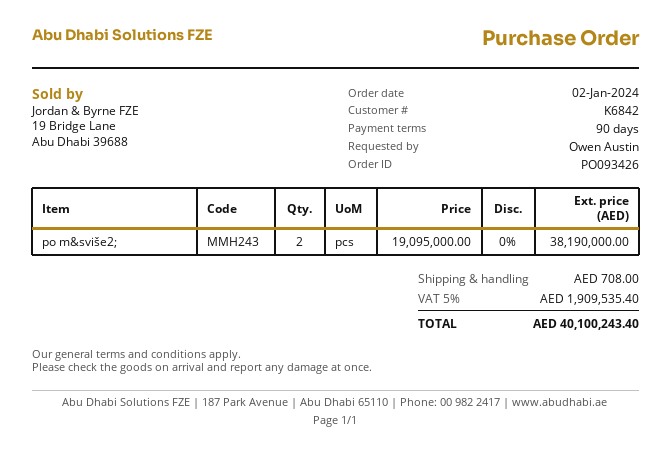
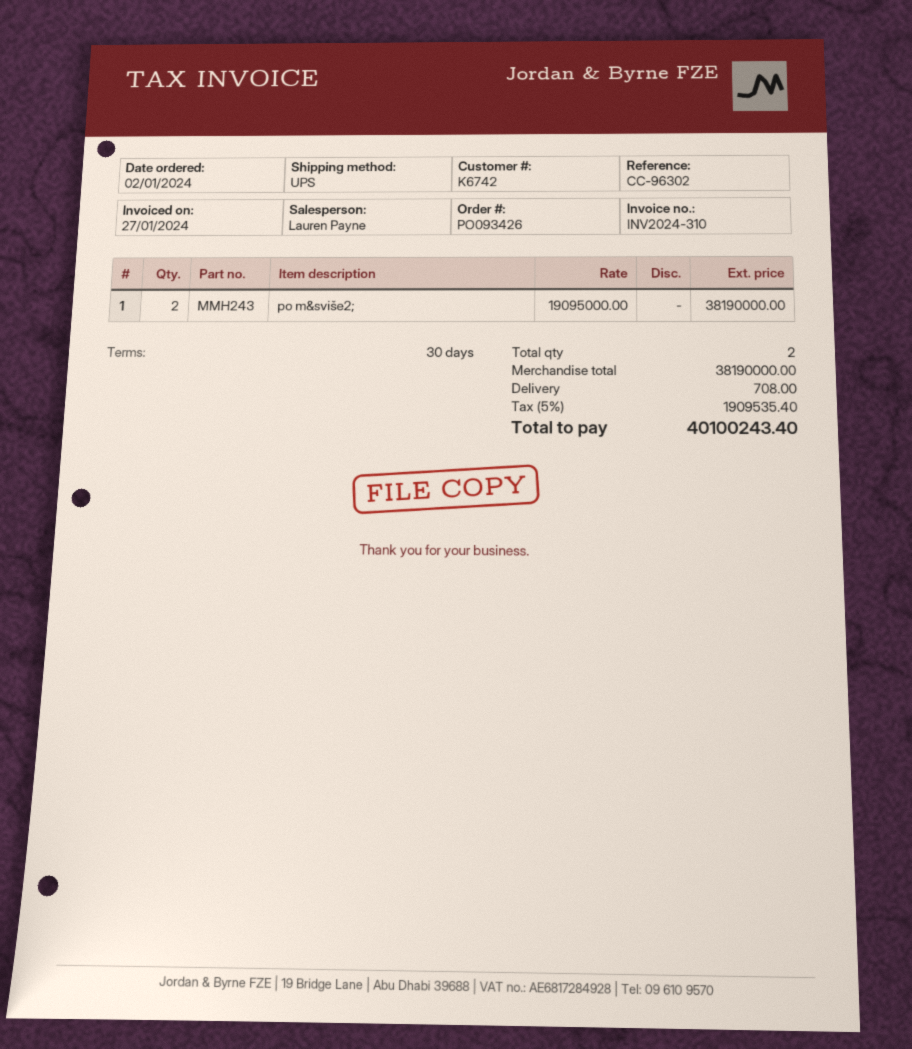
payment terms: 90 days -> 30 days
customer number: K6842 -> K6742

